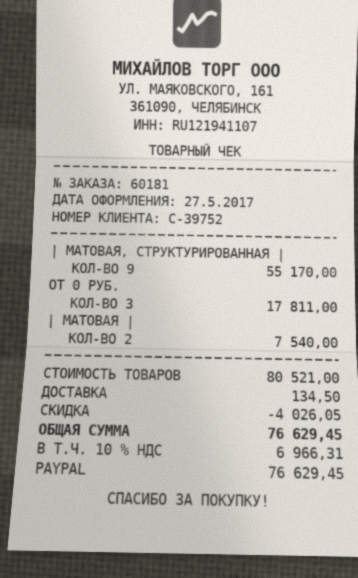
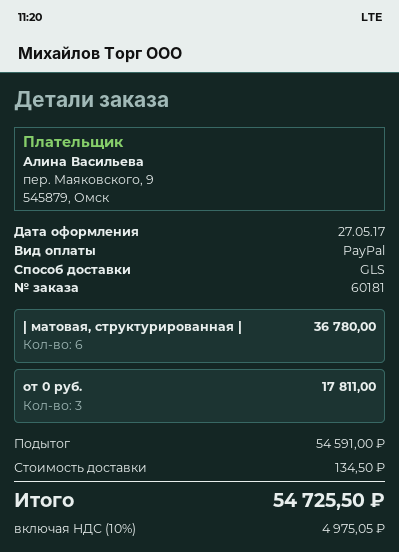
| МАТОВАЯ, СТРУКТУРИРОВАННАЯ |: 9 for 55170.00 -> 6 for 36780.00
| МАТОВАЯ |: 2 for 7540.00 -> none
subtotal: 80521.00 -> 54591.00
discount: 4026.05 -> none
tax: 10% = 6966.31 -> 10% = 4975.05
total: 76629.45 -> 54725.50

